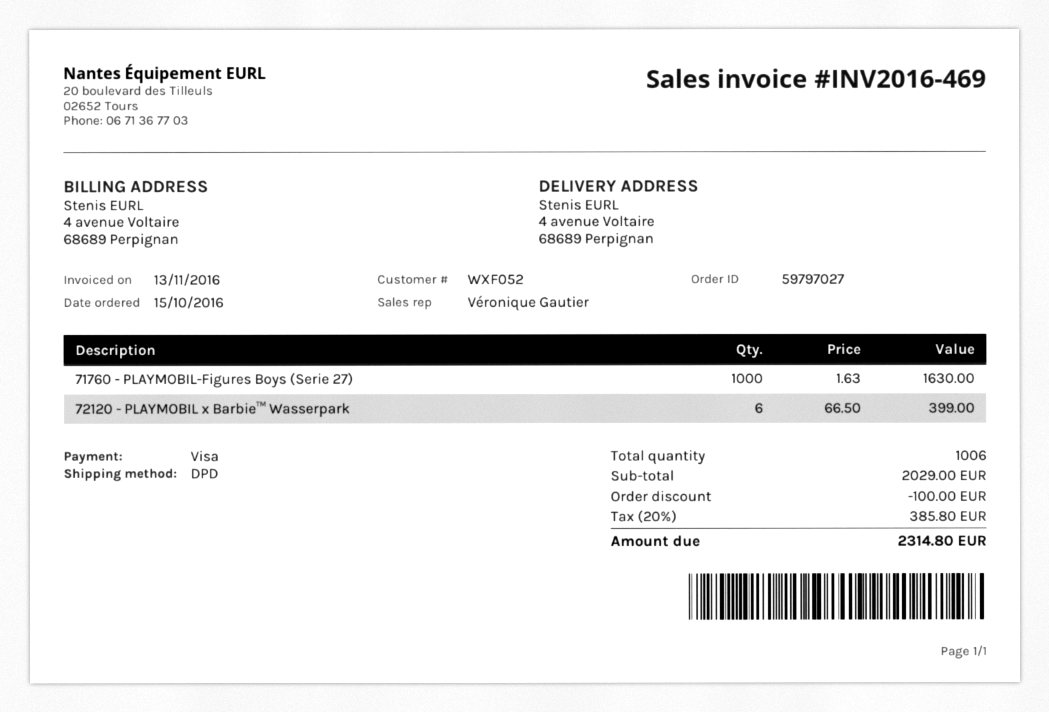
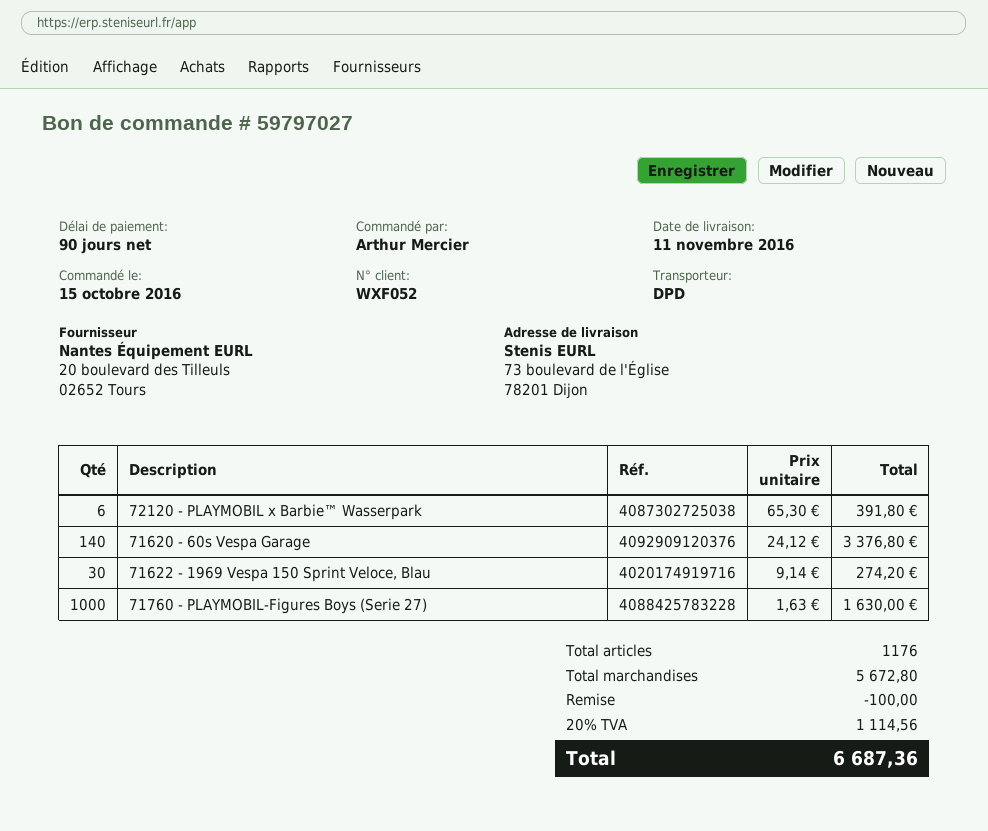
ship to: 4 avenue Voltaire, 68689 Perpignan -> 73 boulevard de l'Église, 78201 Dijon
72120 - PLAYMOBIL x Barbie™ Wasserpark: 6 x 66.50 = 399.00 -> 6 x 65.30 = 391.80
71620 - 60s Vespa Garage: none -> 140 x 24.12 = 3376.80
71622 - 1969 Vespa 150 Sprint Veloce, Blau: none -> 30 x 9.14 = 274.20
total quantity: 1006 -> 1176
subtotal: 2029.00 -> 5672.80
tax: 20% = 385.80 -> 20% = 1114.56
total: 2314.80 -> 6687.36

